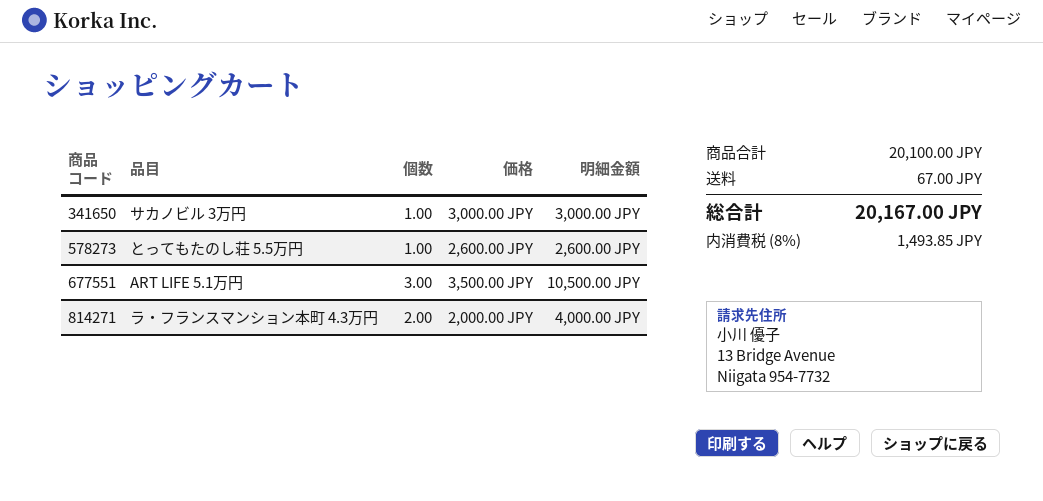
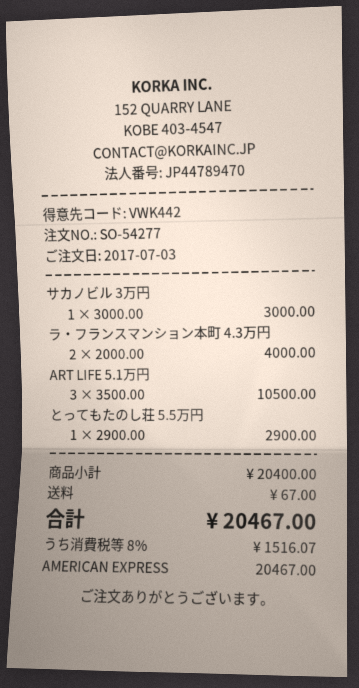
とってもたのし荘 5.5万円: 1 x 2600.00 = 2600.00 -> 1 x 2900.00 = 2900.00
subtotal: 20100.00 -> 20400.00
tax: 8% = 1493.85 -> 8% = 1516.07
total: 20167.00 -> 20467.00

